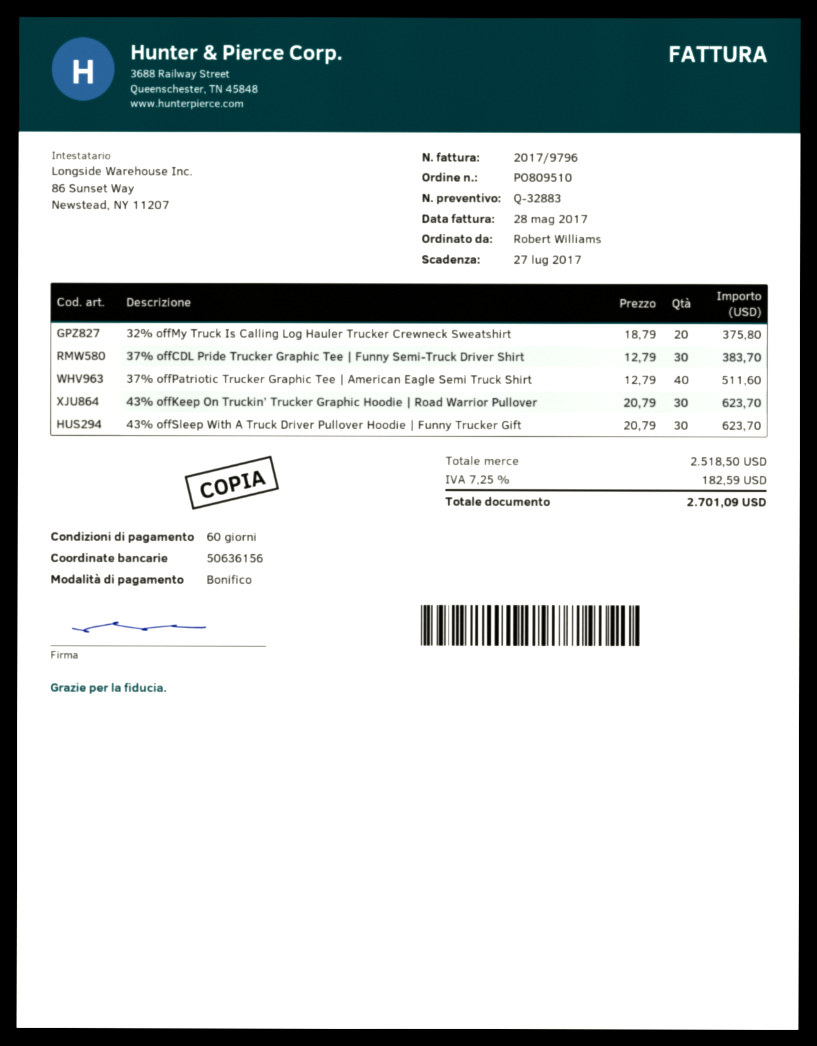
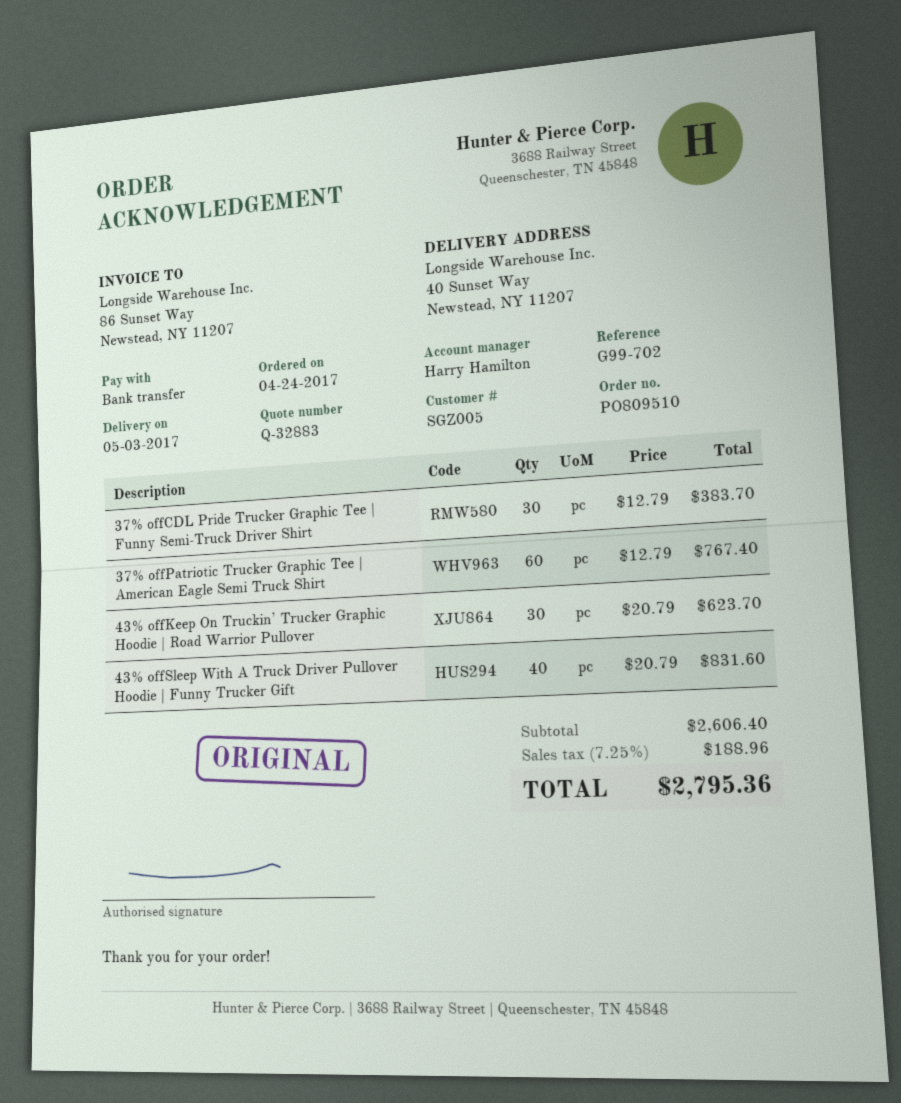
32% offMy Truck Is Calling Log Hauler Trucker Crewneck Sweatshirt: 20 x 18.79 = 375.80 -> none
37% offPatriotic Trucker Graphic Tee | American Eagle Semi Truck Shirt: 40 x 12.79 = 511.60 -> 60 x 12.79 = 767.40
43% offSleep With A Truck Driver Pullover Hoodie | Funny Trucker Gift: 30 x 20.79 = 623.70 -> 40 x 20.79 = 831.60
subtotal: 2518.50 -> 2606.40
tax: 7.25% = 182.59 -> 7.25% = 188.96
total: 2701.09 -> 2795.36

